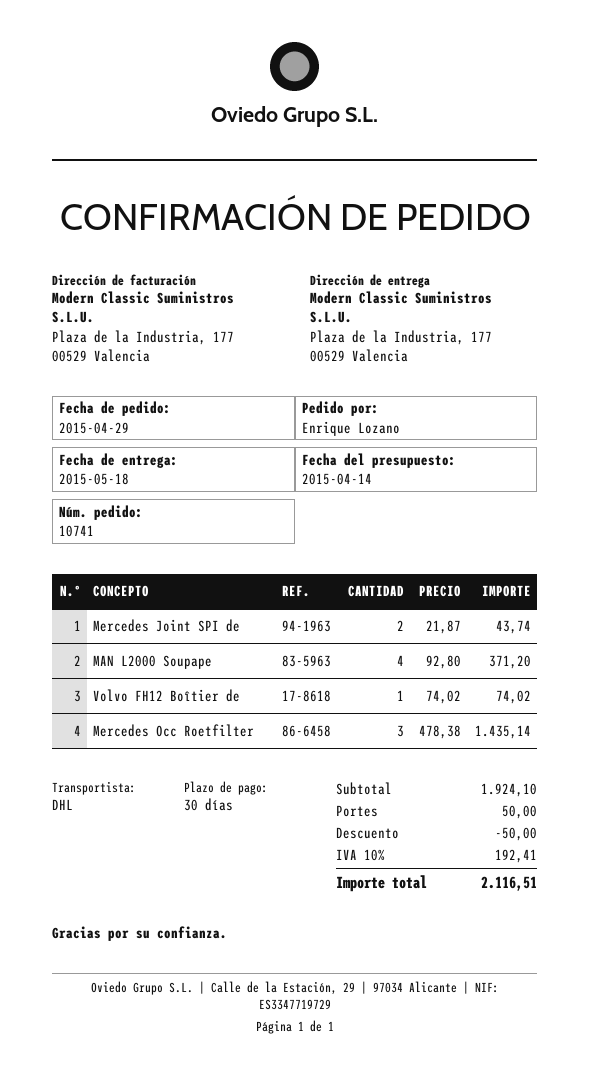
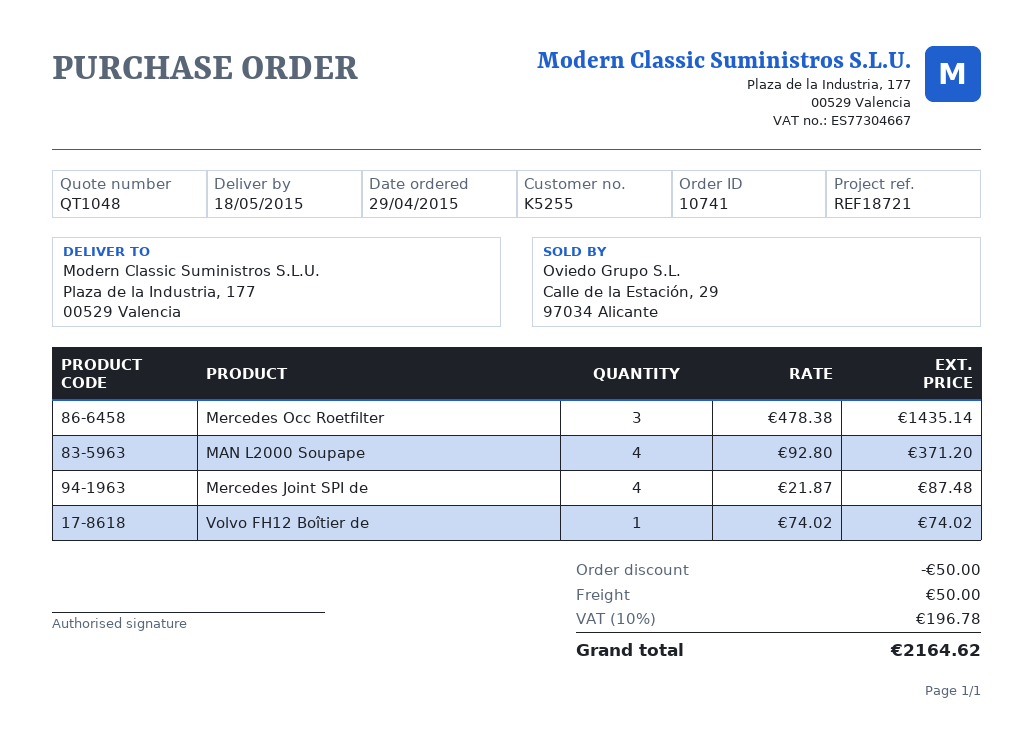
Mercedes Joint SPI de: 2 x 21.87 = 43.74 -> 4 x 21.87 = 87.48
tax: 10% = 192.41 -> 10% = 196.78
total: 2116.51 -> 2164.62

